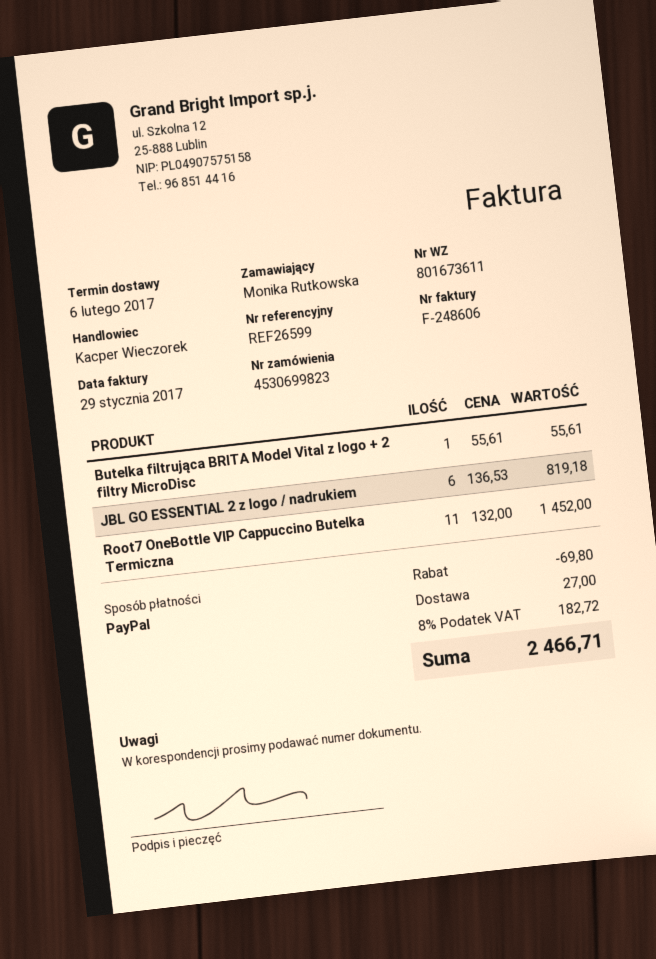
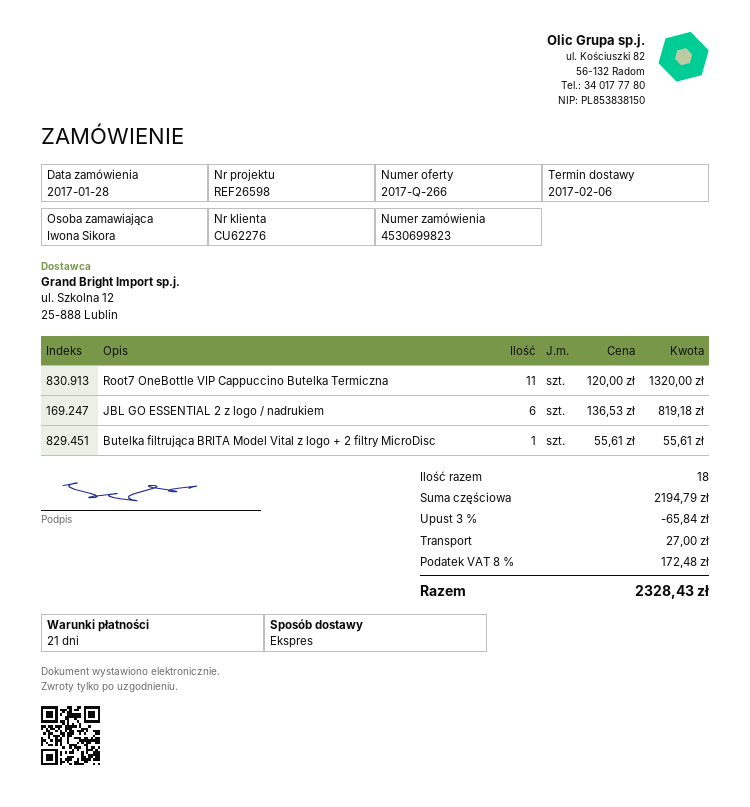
reference: REF26599 -> REF26598
ordered by: Monika Rutkowska -> Iwona Sikora
Root7 OneBottle VIP Cappuccino Butelka Termiczna: 11 x 132.00 = 1452.00 -> 11 x 120.00 = 1320.00
discount: 69.80 -> 65.84
tax: 8% = 182.72 -> 8% = 172.48
total: 2466.71 -> 2328.43

